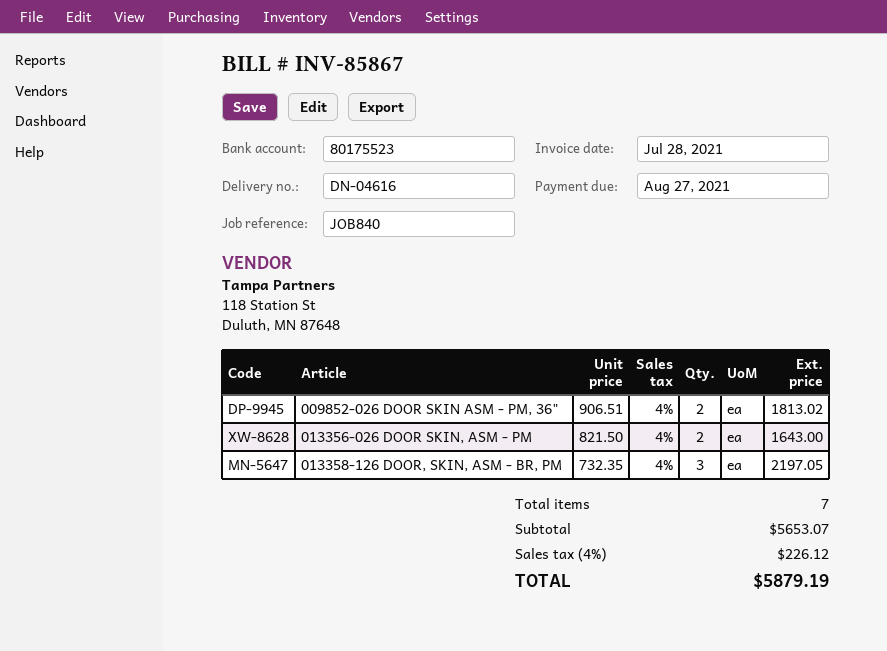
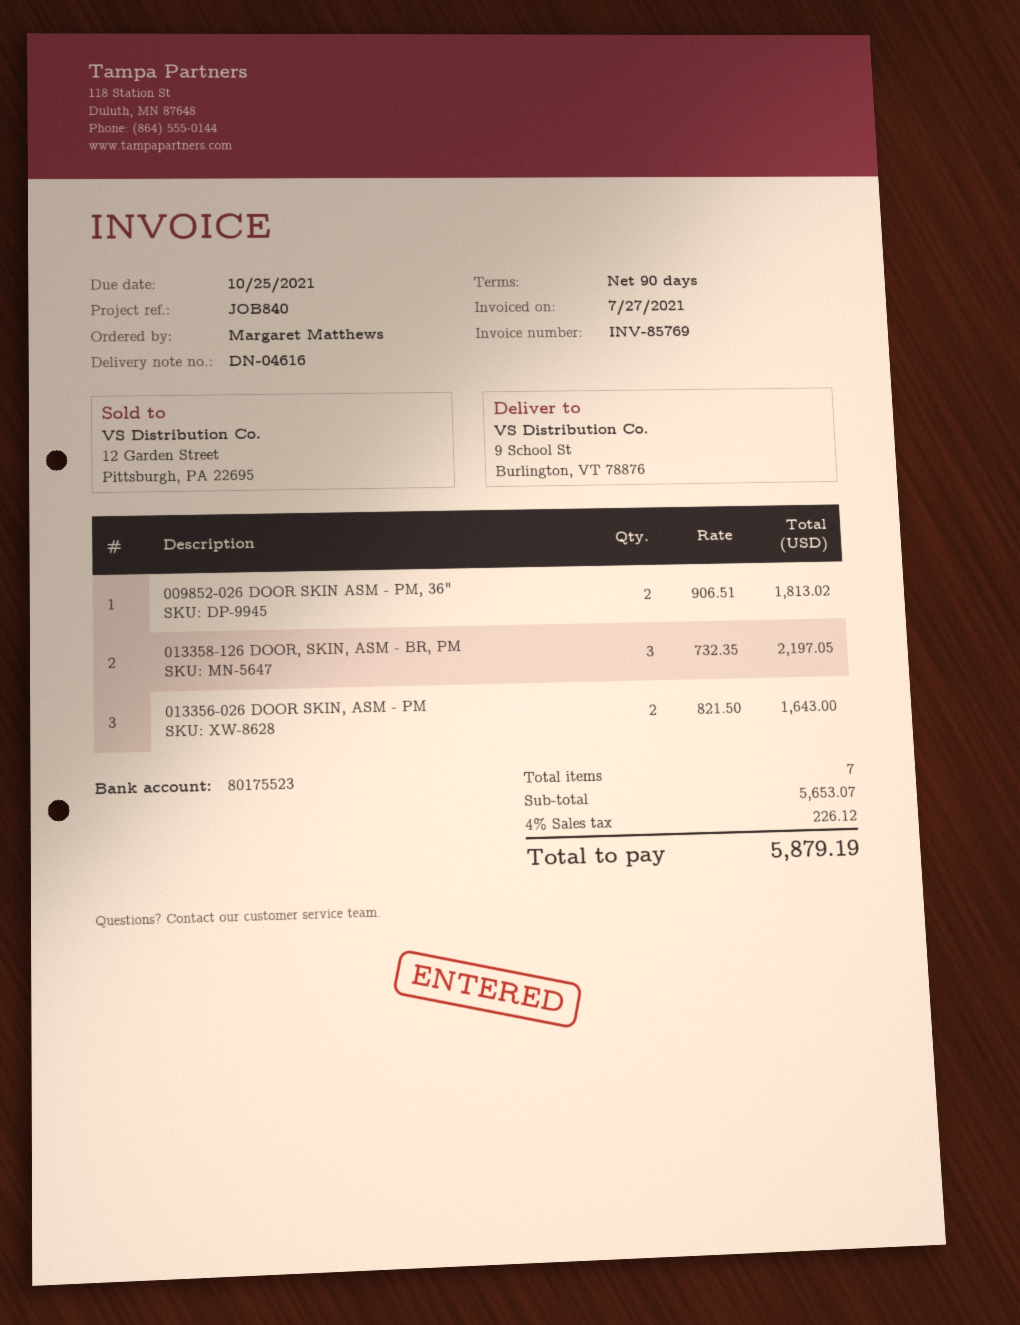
invoice number: INV-85867 -> INV-85769
invoice date: 2021-07-28 -> 2021-07-27
due date: 2021-08-27 -> 2021-10-25

